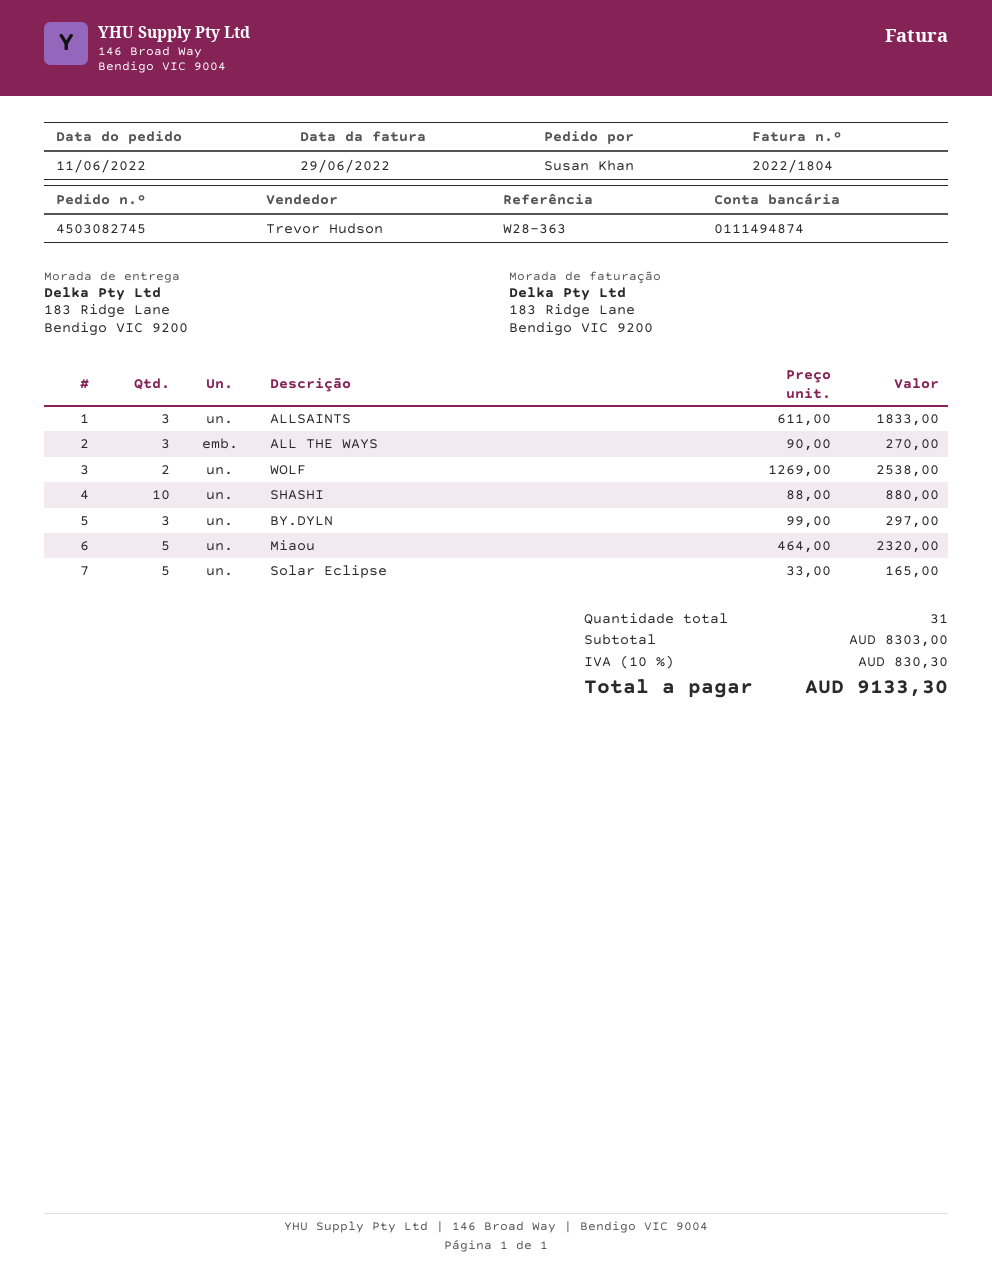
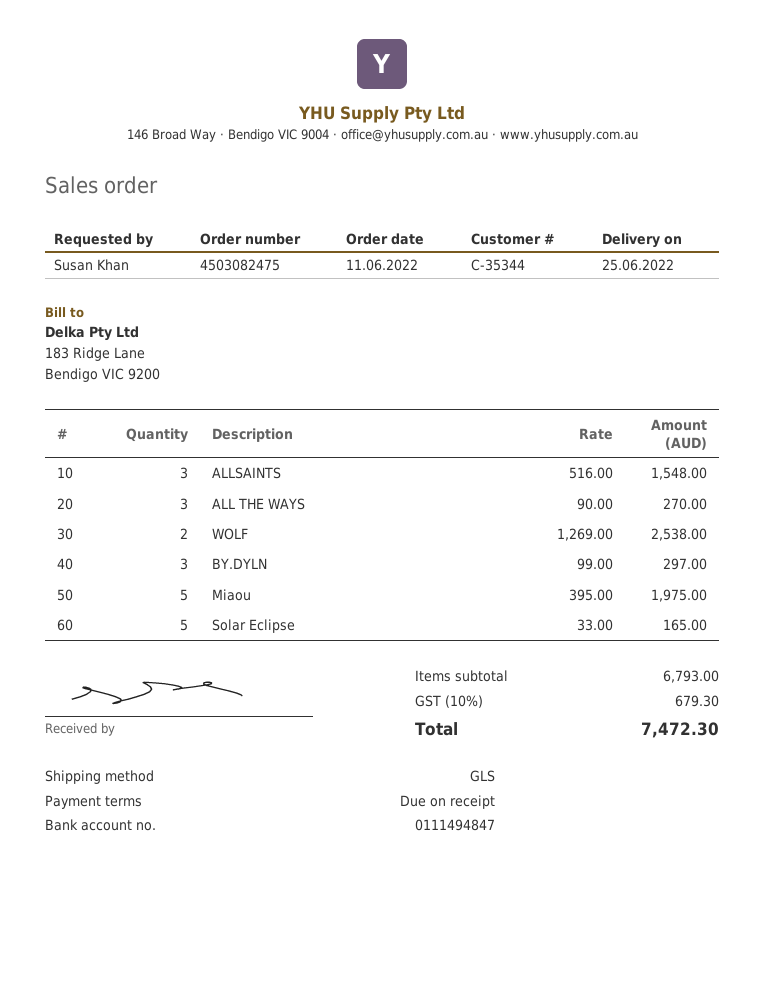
order number: 4503082745 -> 4503082475
bank account: 0111494874 -> 0111494847
ALLSAINTS: 3 x 611.00 = 1833.00 -> 3 x 516.00 = 1548.00
SHASHI: 10 x 88.00 = 880.00 -> none
Miaou: 5 x 464.00 = 2320.00 -> 5 x 395.00 = 1975.00
subtotal: 8303.00 -> 6793.00
tax: 10% = 830.30 -> 10% = 679.30
total: 9133.30 -> 7472.30

